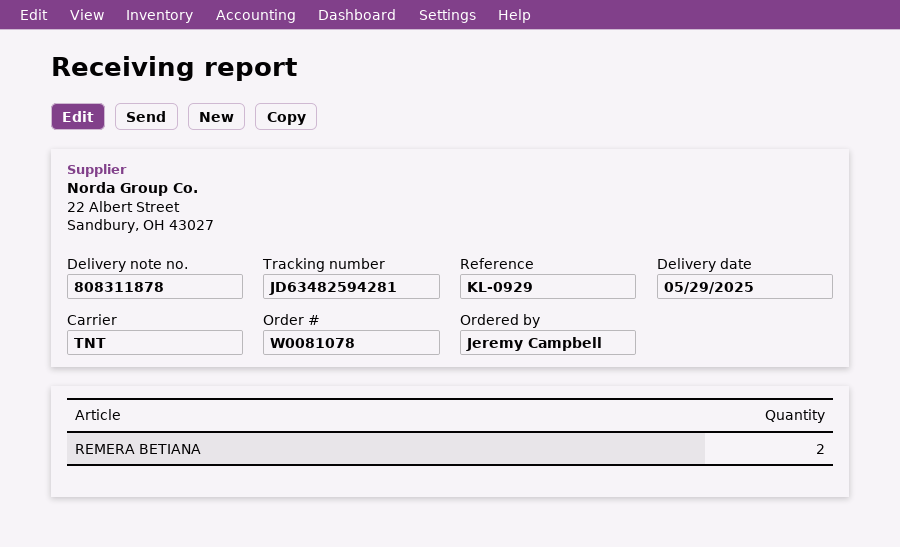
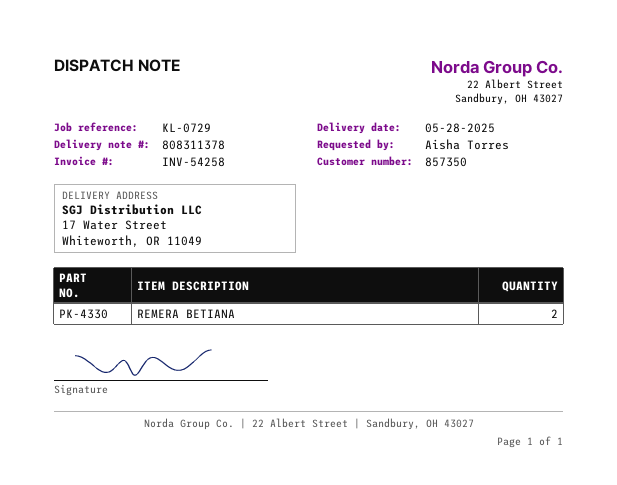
delivery note number: 808311878 -> 808311378
delivery date: 2025-05-29 -> 2025-05-28
reference: KL-0929 -> KL-0729
ordered by: Jeremy Campbell -> Aisha Torres

